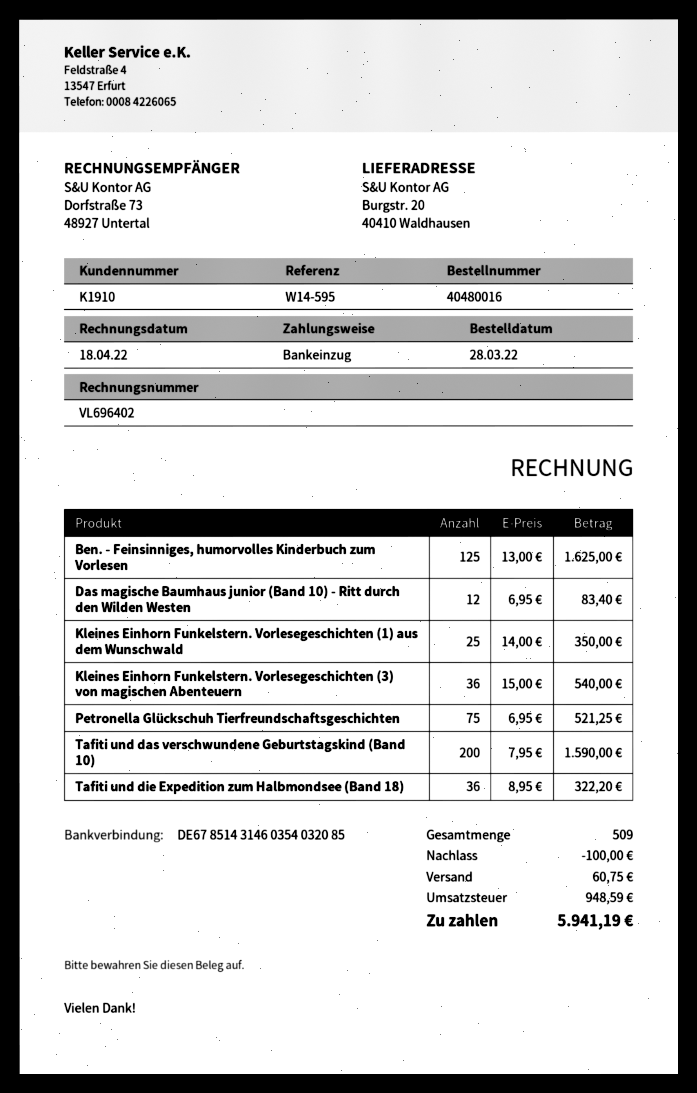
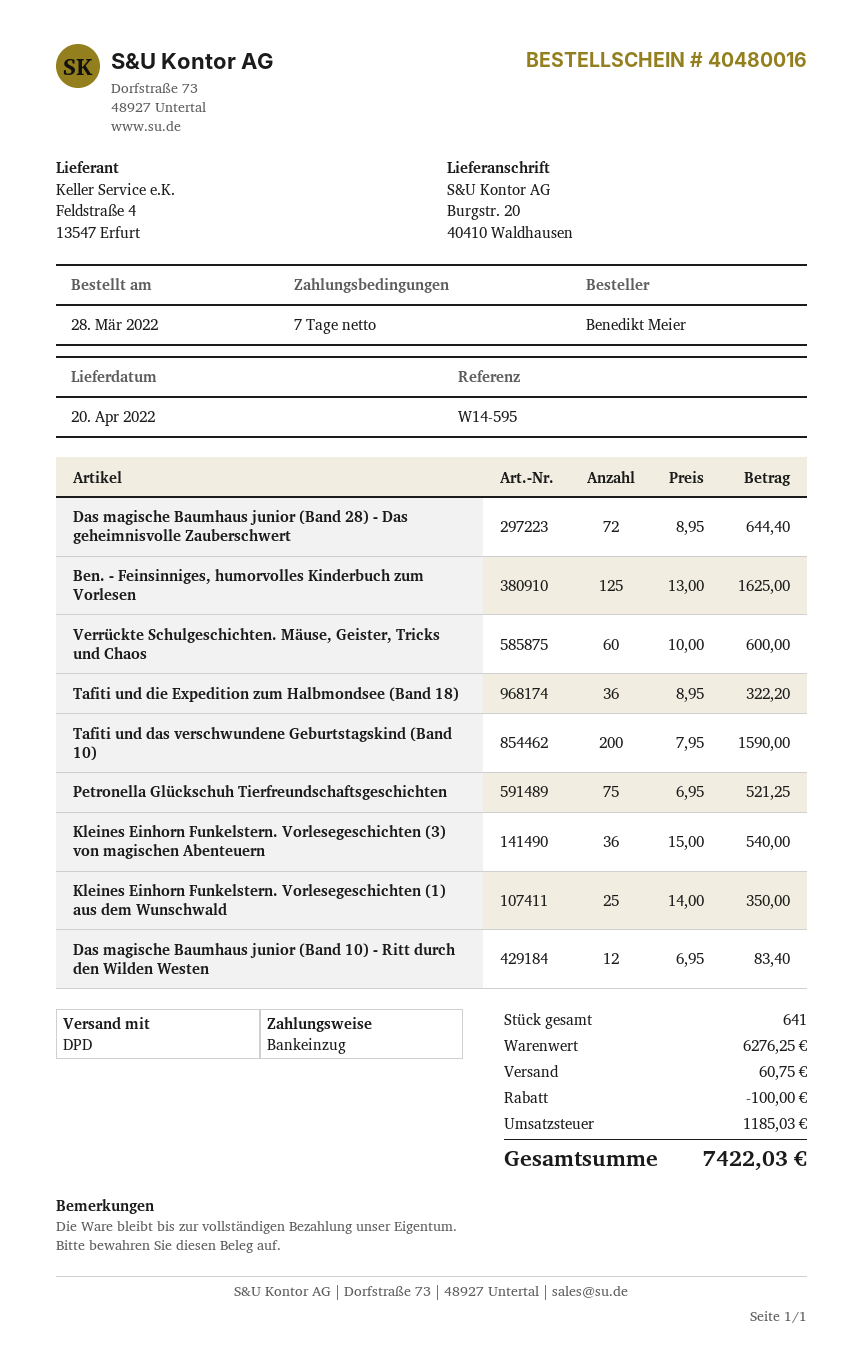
Das magische Baumhaus junior (Band 28) - Das geheimnisvolle Zauberschwert: none -> 72 x 8.95 = 644.40
Verrückte Schulgeschichten. Mäuse, Geister, Tricks und Chaos: none -> 60 x 10.00 = 600.00
total quantity: 509 -> 641
tax: 948.59 -> 1185.03
total: 5941.19 -> 7422.03

